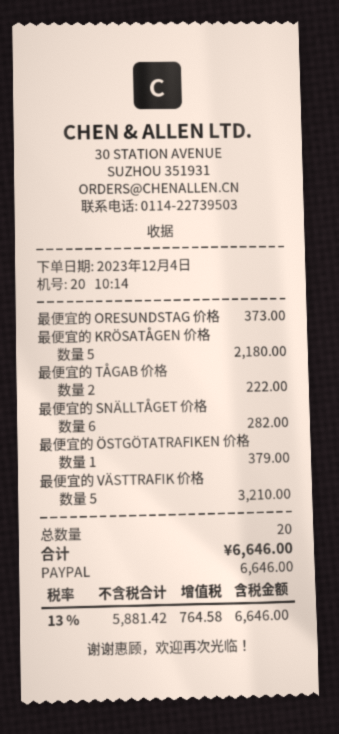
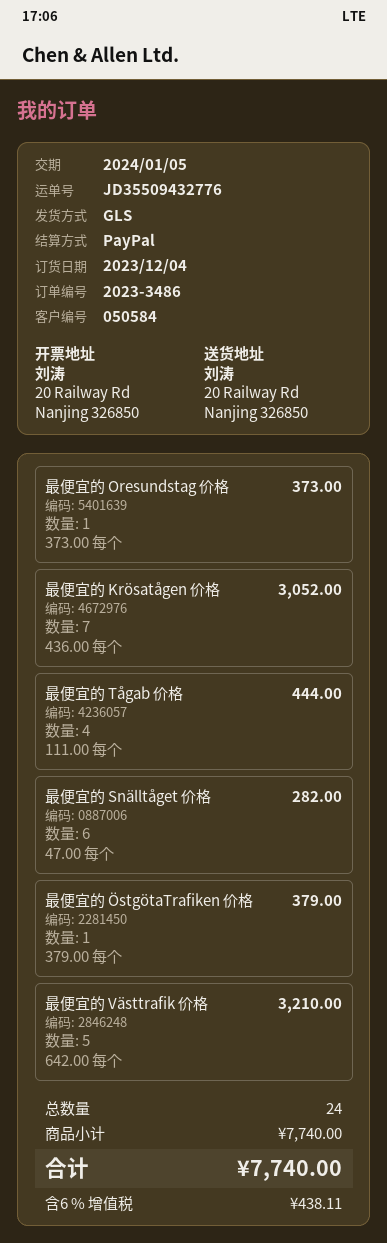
最便宜的 KRÖSATÅGEN 价格: 5 for 2180.00 -> 7 for 3052.00
最便宜的 TÅGAB 价格: 2 for 222.00 -> 4 for 444.00
total quantity: 20 -> 24
tax: 13% = 764.58 -> 6% = 438.11
total: 6646.00 -> 7740.00

